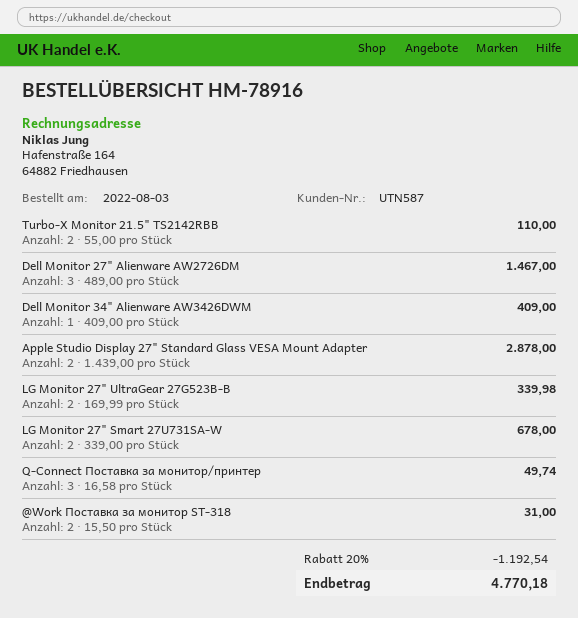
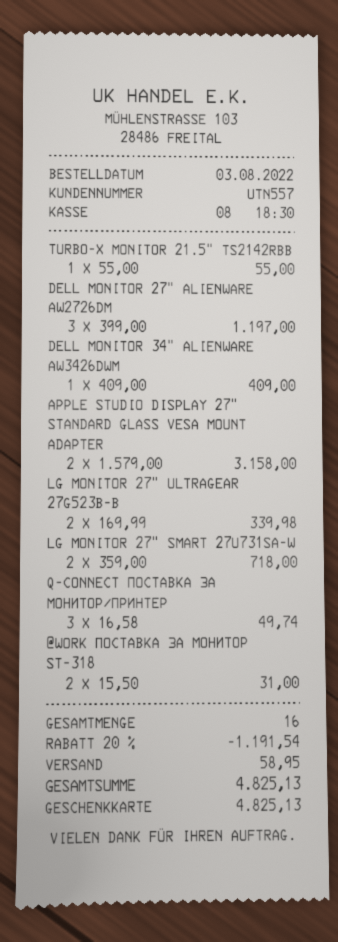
customer number: UTN587 -> UTN557
Turbo-X Monitor 21.5" TS2142RBB: 2 x 55.00 = 110.00 -> 1 x 55.00 = 55.00
Dell Monitor 27" Alienware AW2726DM: 3 x 489.00 = 1467.00 -> 3 x 399.00 = 1197.00
Apple Studio Display 27" Standard Glass VESA Mount Adapter: 2 x 1439.00 = 2878.00 -> 2 x 1579.00 = 3158.00
LG Monitor 27" Smart 27U731SA-W: 2 x 339.00 = 678.00 -> 2 x 359.00 = 718.00
discount: 20% = 1192.54 -> 20% = 1191.54
shipping: none -> 58.95
total: 4770.18 -> 4825.13

